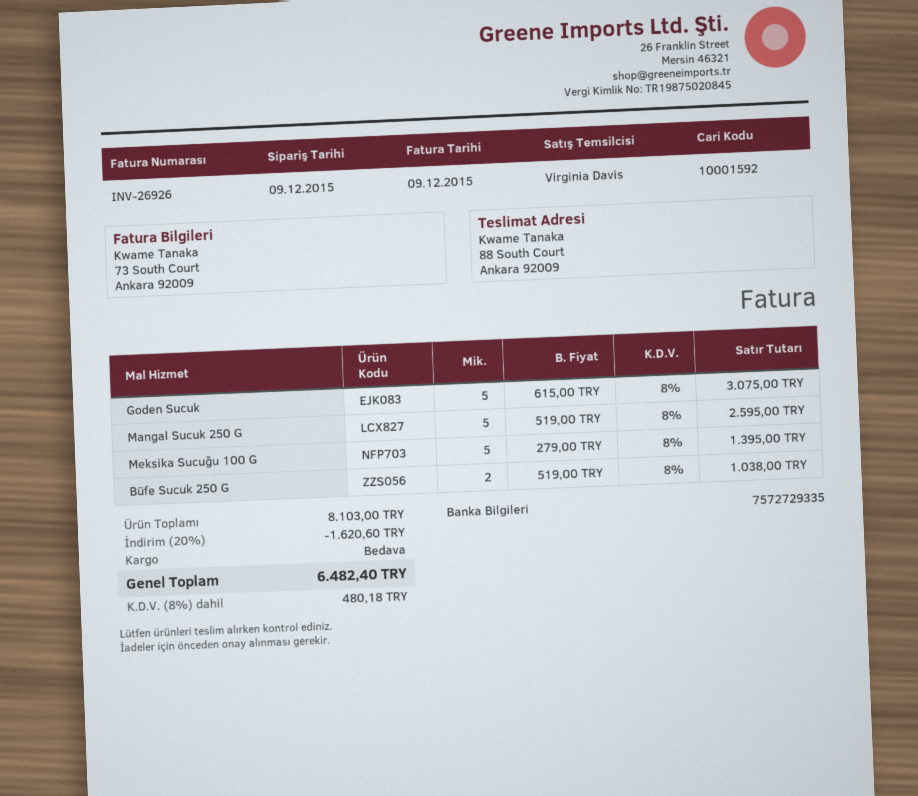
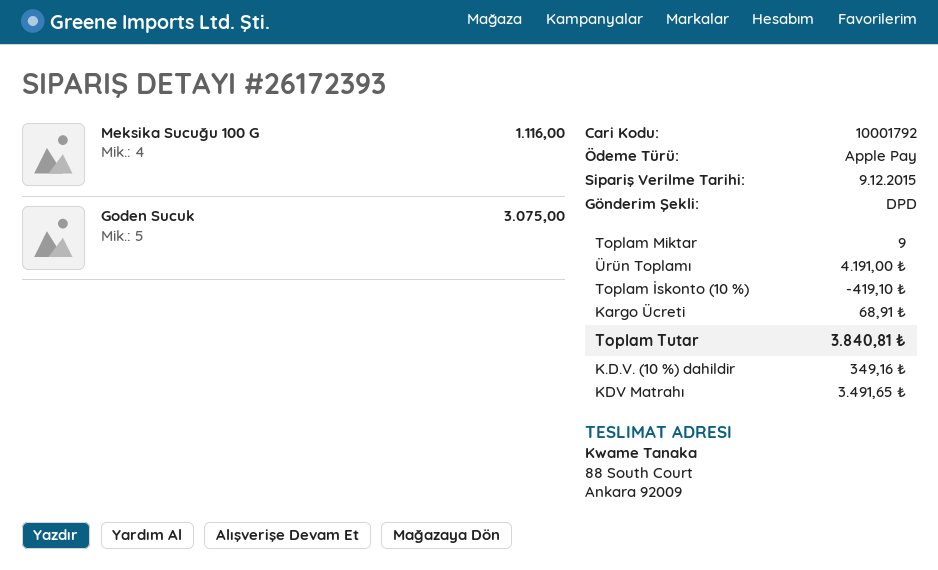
customer number: 10001592 -> 10001792
Mangal Sucuk 250 G: 5 for 2595.00 -> none
Meksika Sucuğu 100 G: 5 for 1395.00 -> 4 for 1116.00
Büfe Sucuk 250 G: 2 for 1038.00 -> none
subtotal: 8103.00 -> 4191.00
discount: 20% = 1620.60 -> 10% = 419.10
shipping: 0.00 -> 68.91
tax: 8% = 480.18 -> 10% = 349.16
total: 6482.40 -> 3840.81

